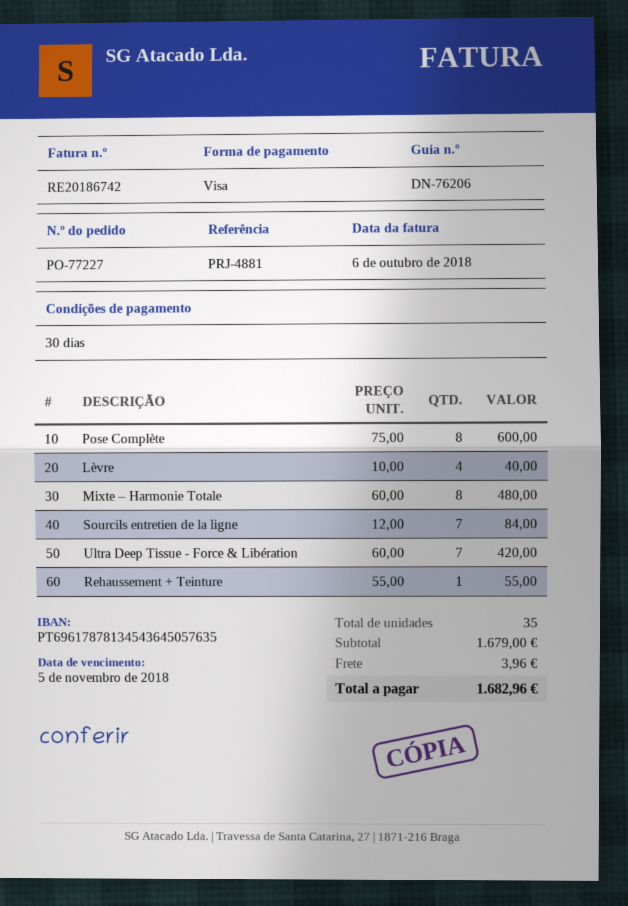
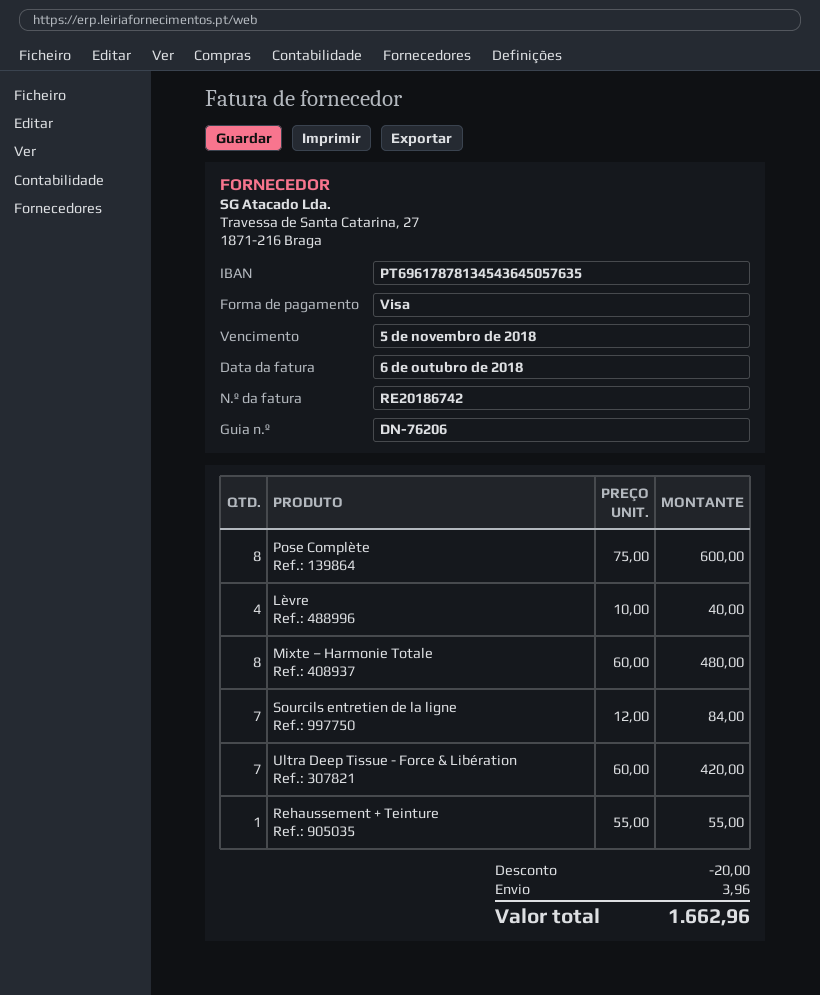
discount: none -> 20.00
total: 1682.96 -> 1662.96

